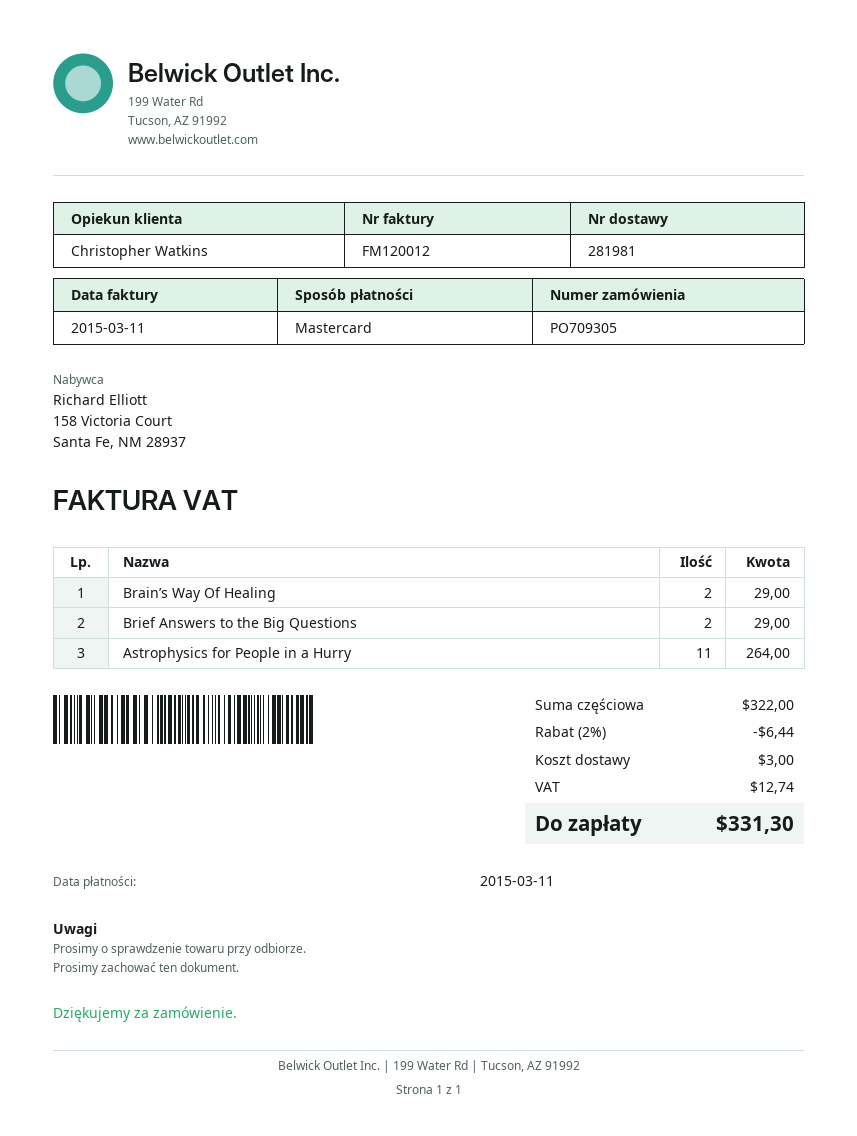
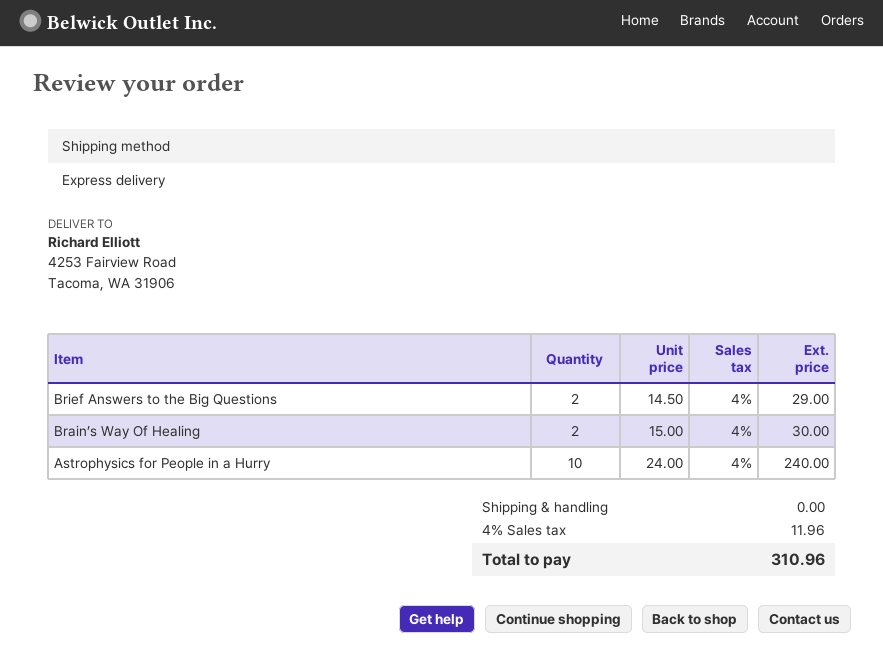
Brain’s Way Of Healing: 2 for 29.00 -> 2 for 30.00
Astrophysics for People in a Hurry: 11 for 264.00 -> 10 for 240.00
discount: 2% = 6.44 -> none
shipping: 3.00 -> 0.00
tax: 12.74 -> 11.96
total: 331.30 -> 310.96

